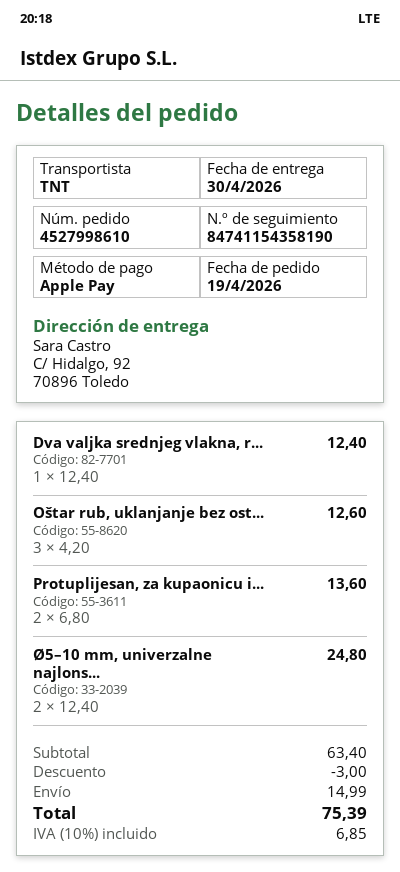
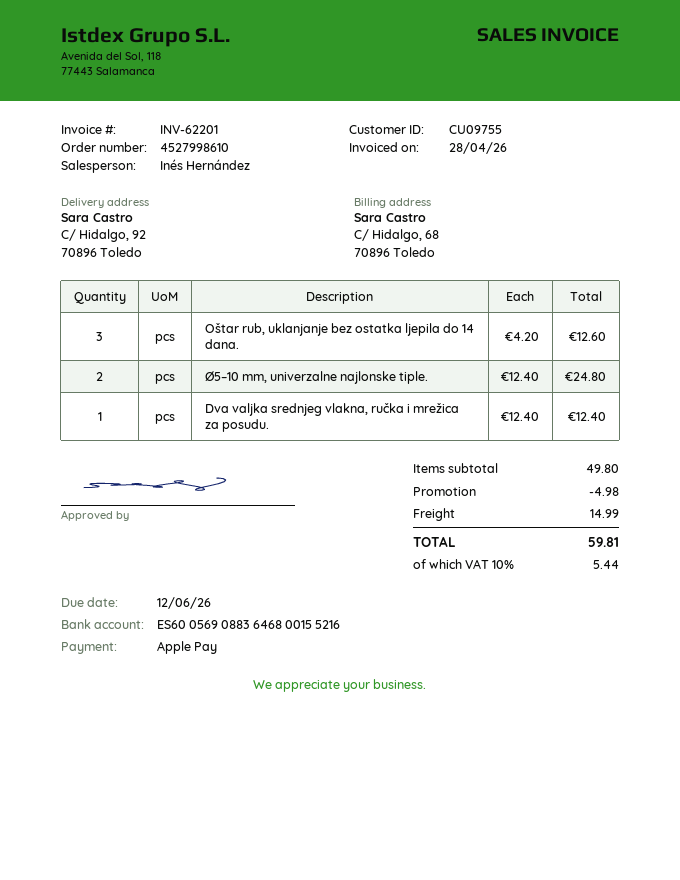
Protuplijesan, za kupaonicu i...: 2 x 6.80 = 13.60 -> none
subtotal: 63.40 -> 49.80
discount: 3.00 -> 4.98
tax: 10% = 6.85 -> 10% = 5.44
total: 75.39 -> 59.81

